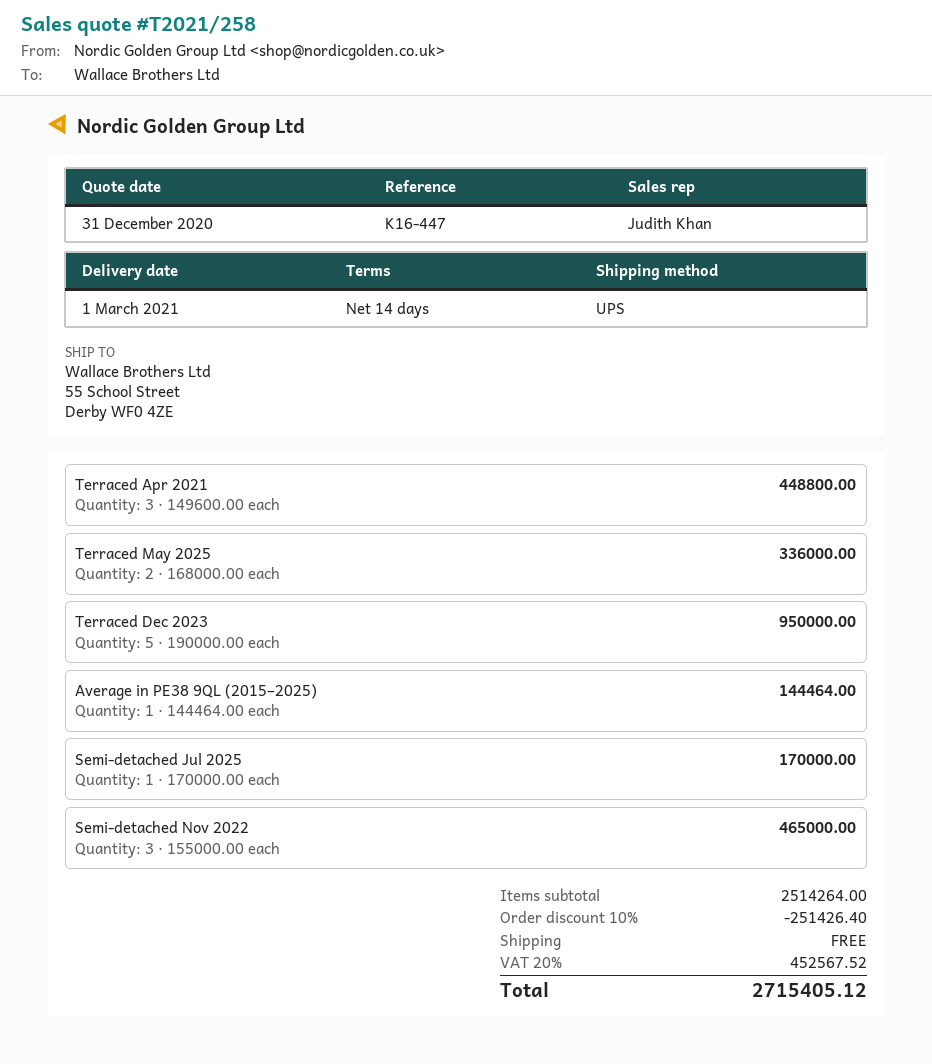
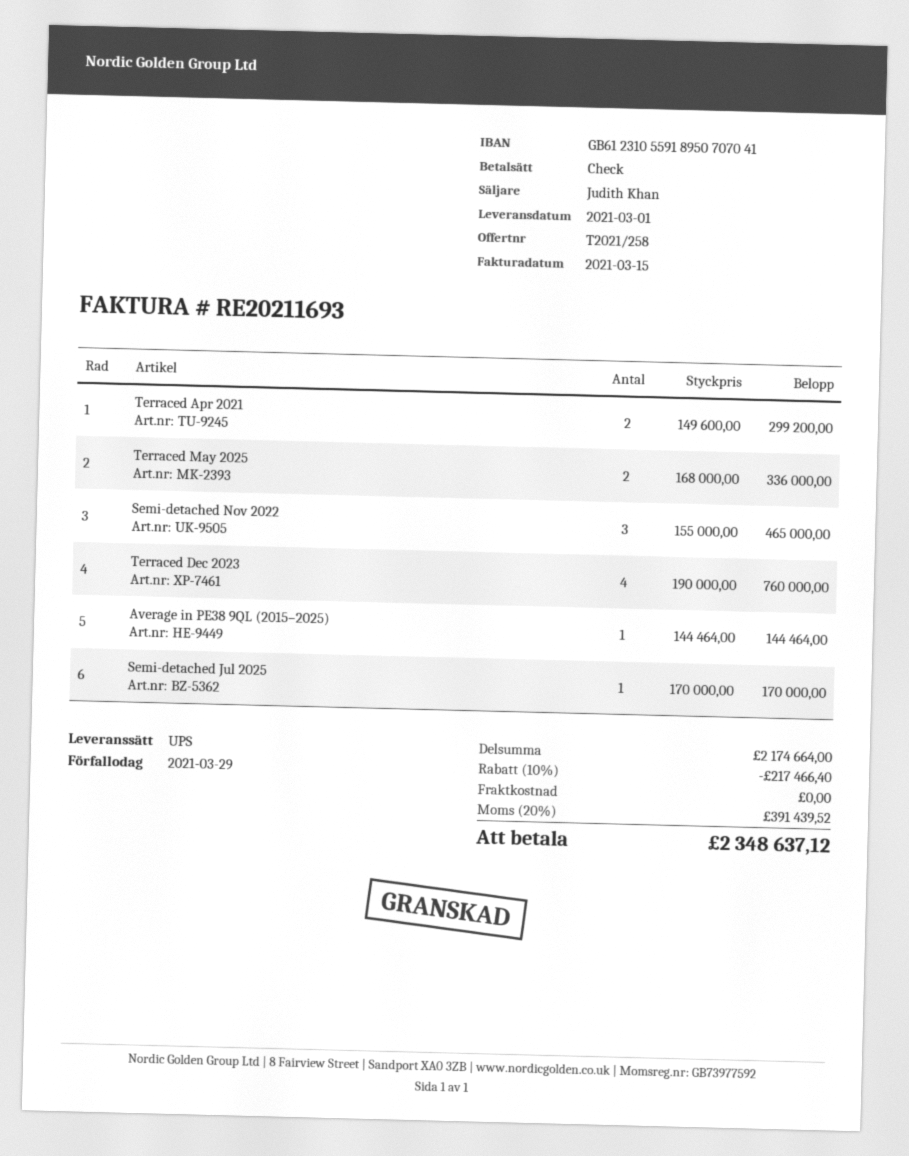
Terraced Apr 2021: 3 x 149600.00 = 448800.00 -> 2 x 149600.00 = 299200.00
Terraced Dec 2023: 5 x 190000.00 = 950000.00 -> 4 x 190000.00 = 760000.00
subtotal: 2514264.00 -> 2174664.00
discount: 10% = 251426.40 -> 10% = 217466.40
tax: 20% = 452567.52 -> 20% = 391439.52
total: 2715405.12 -> 2348637.12

